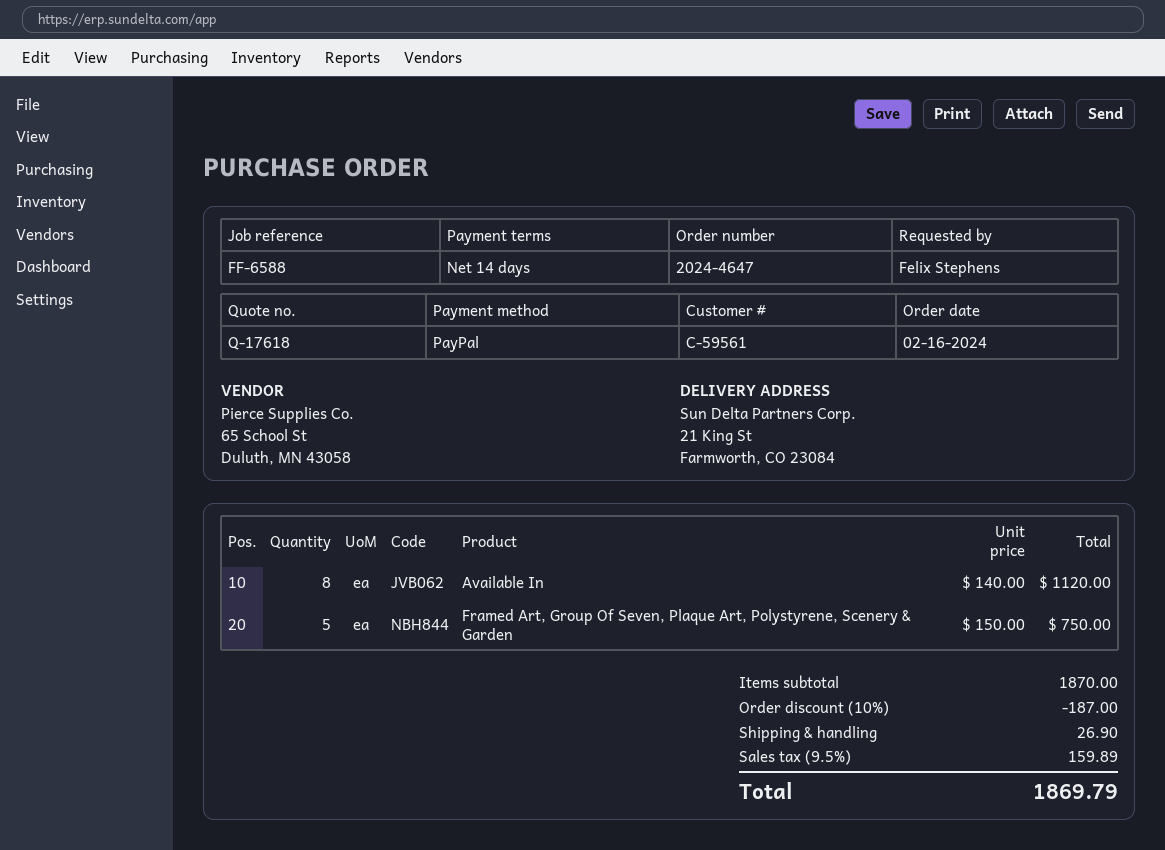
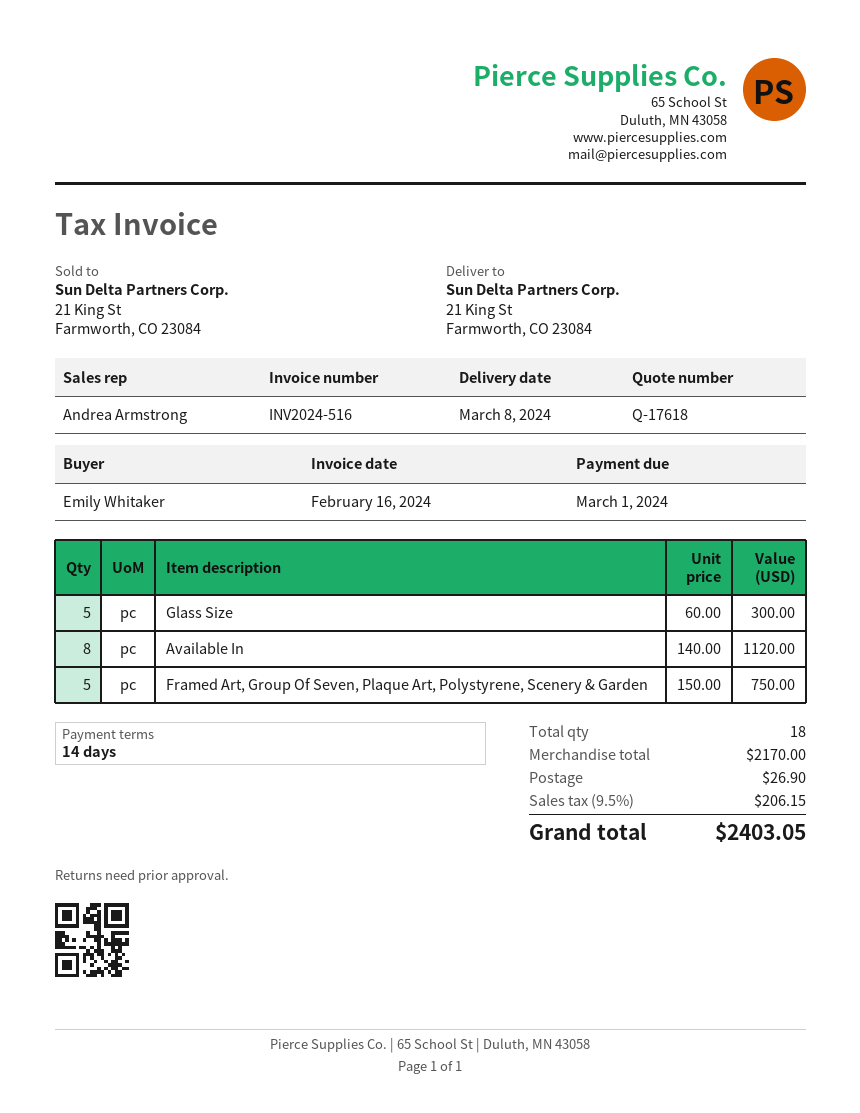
ordered by: Felix Stephens -> Emily Whitaker
Glass Size: none -> 5 x 60.00 = 300.00
subtotal: 1870.00 -> 2170.00
discount: 10% = 187.00 -> none
tax: 9.5% = 159.89 -> 9.5% = 206.15
total: 1869.79 -> 2403.05

